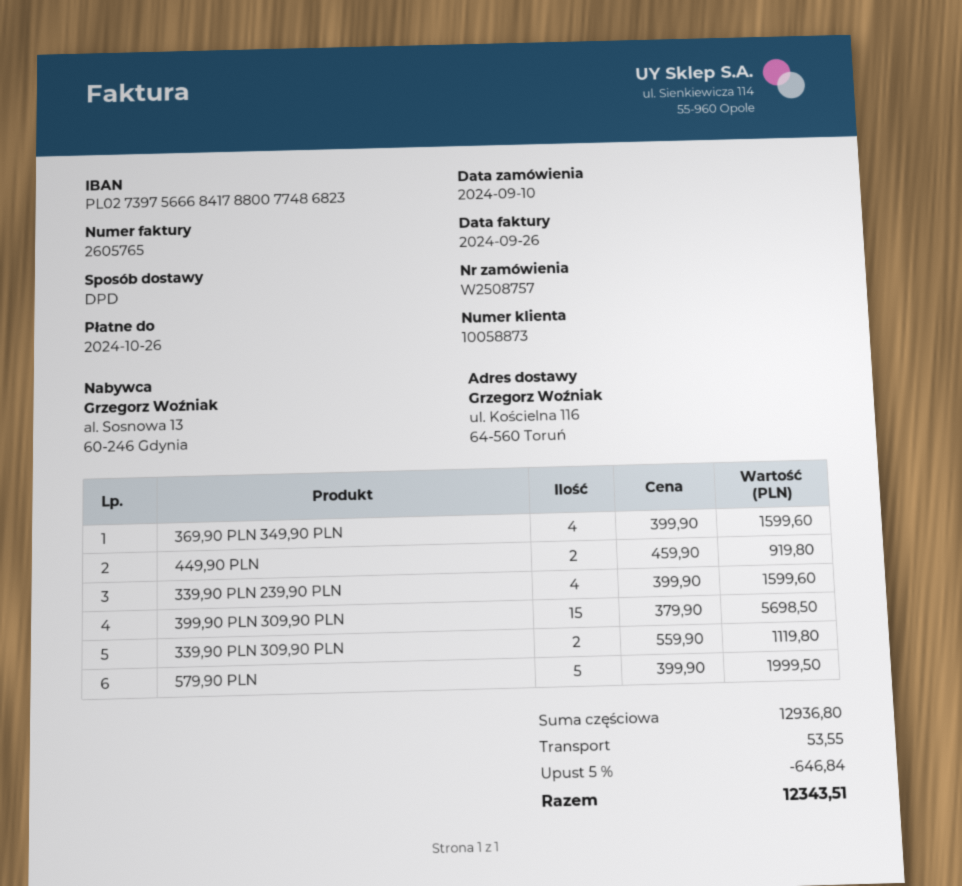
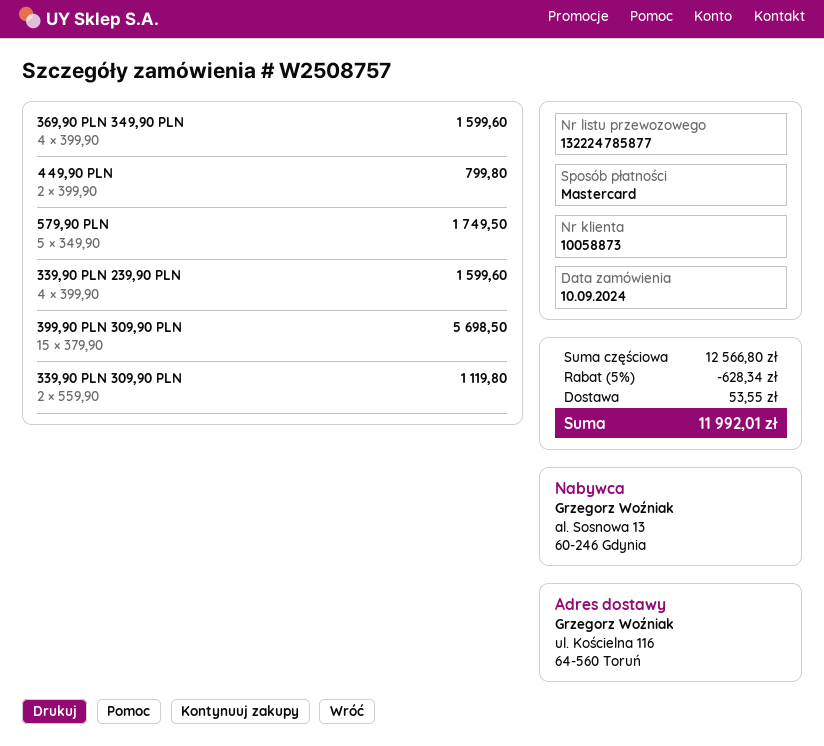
449,90 PLN: 2 x 459.90 = 919.80 -> 2 x 399.90 = 799.80
579,90 PLN: 5 x 399.90 = 1999.50 -> 5 x 349.90 = 1749.50
subtotal: 12936.80 -> 12566.80
discount: 5% = 646.84 -> 5% = 628.34
total: 12343.51 -> 11992.01

